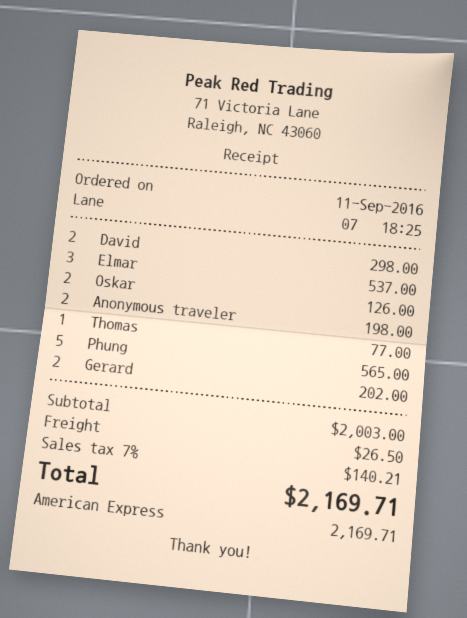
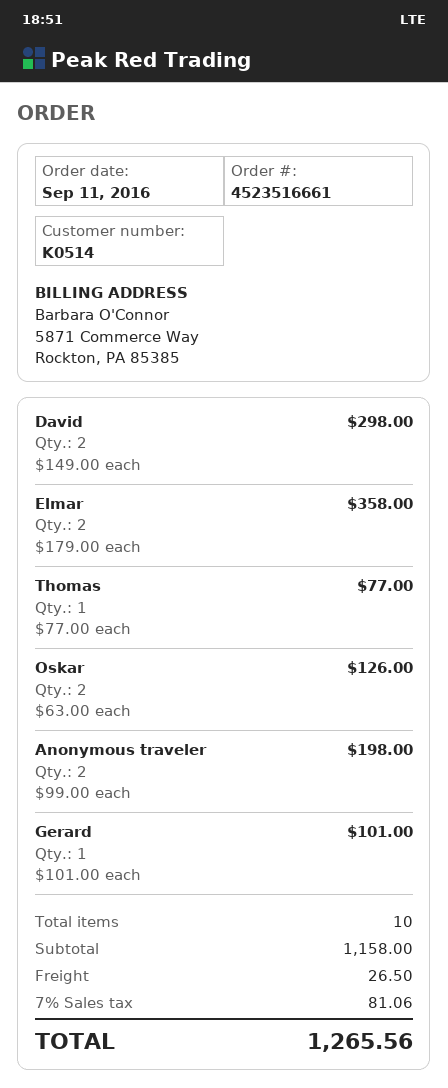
Elmar: 3 for 537.00 -> 2 for 358.00
Phung: 5 for 565.00 -> none
Gerard: 2 for 202.00 -> 1 for 101.00
subtotal: 2003.00 -> 1158.00
tax: 7% = 140.21 -> 7% = 81.06
total: 2169.71 -> 1265.56

